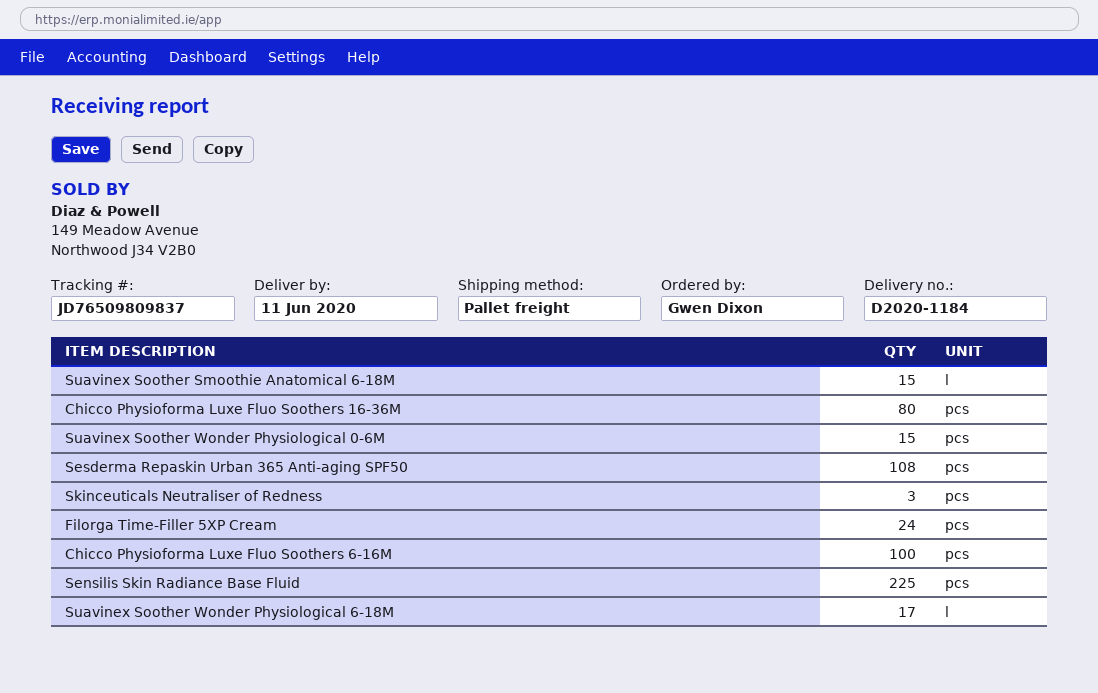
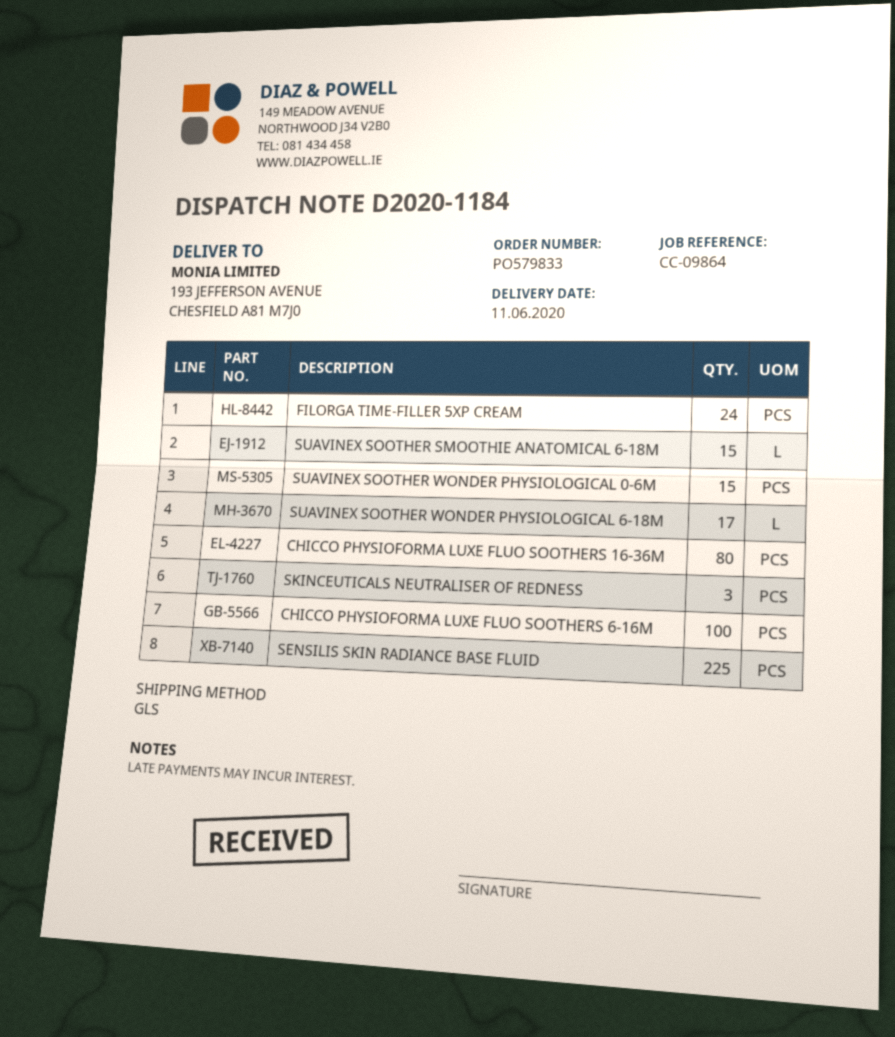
shipping method: pallet freight -> GLS
Sesderma Repaskin Urban 365 Anti-aging SPF50: 108 -> none

